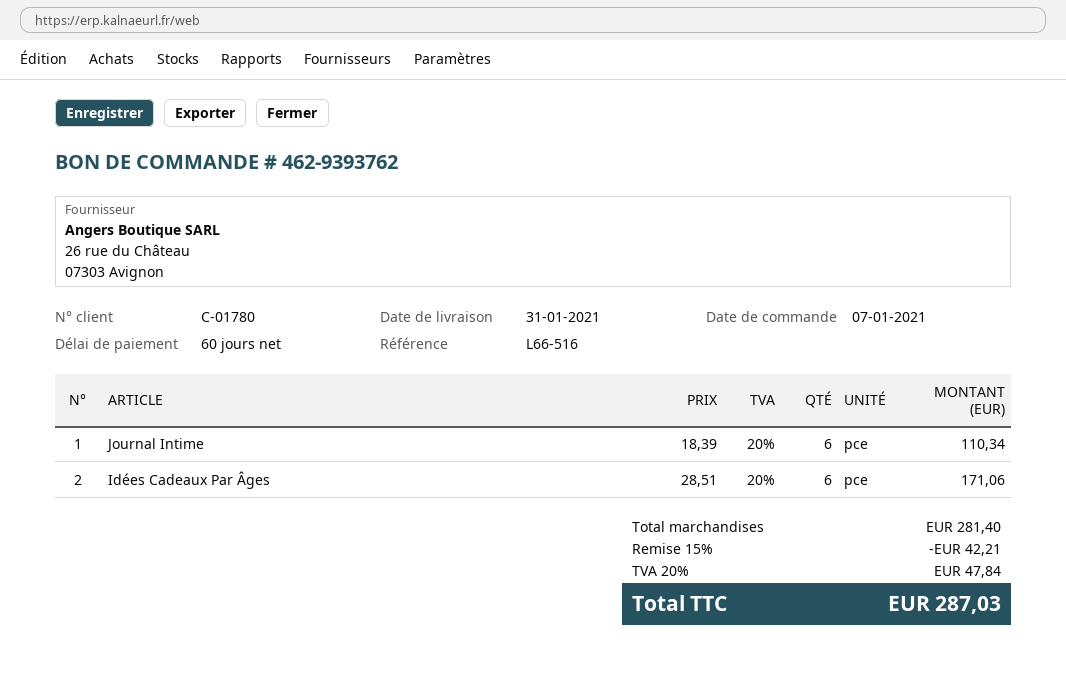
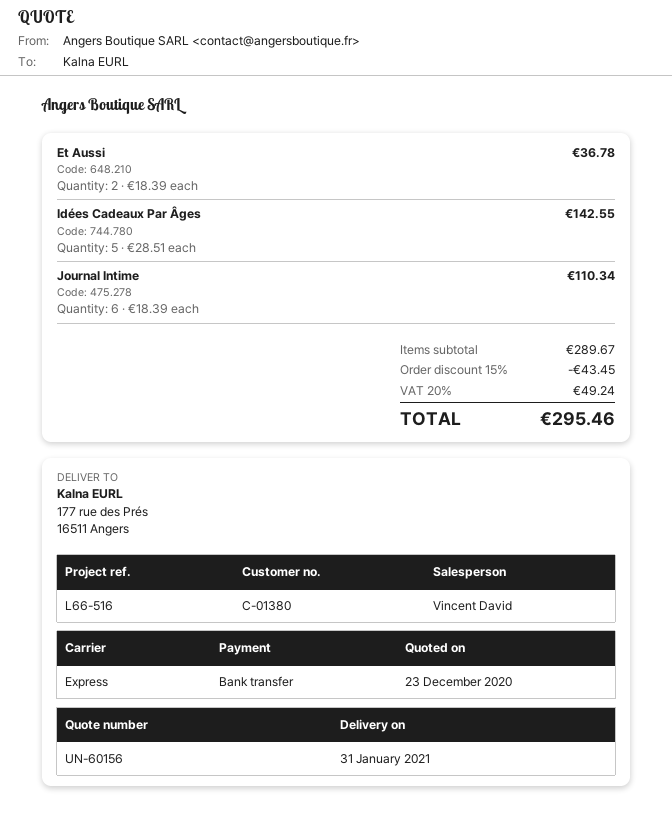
customer number: C-01780 -> C-01380
Idées Cadeaux Par Âges: 6 x 28.51 = 171.06 -> 5 x 28.51 = 142.55
Et Aussi: none -> 2 x 18.39 = 36.78
subtotal: 281.40 -> 289.67
discount: 15% = 42.21 -> 15% = 43.45
tax: 20% = 47.84 -> 20% = 49.24
total: 287.03 -> 295.46

